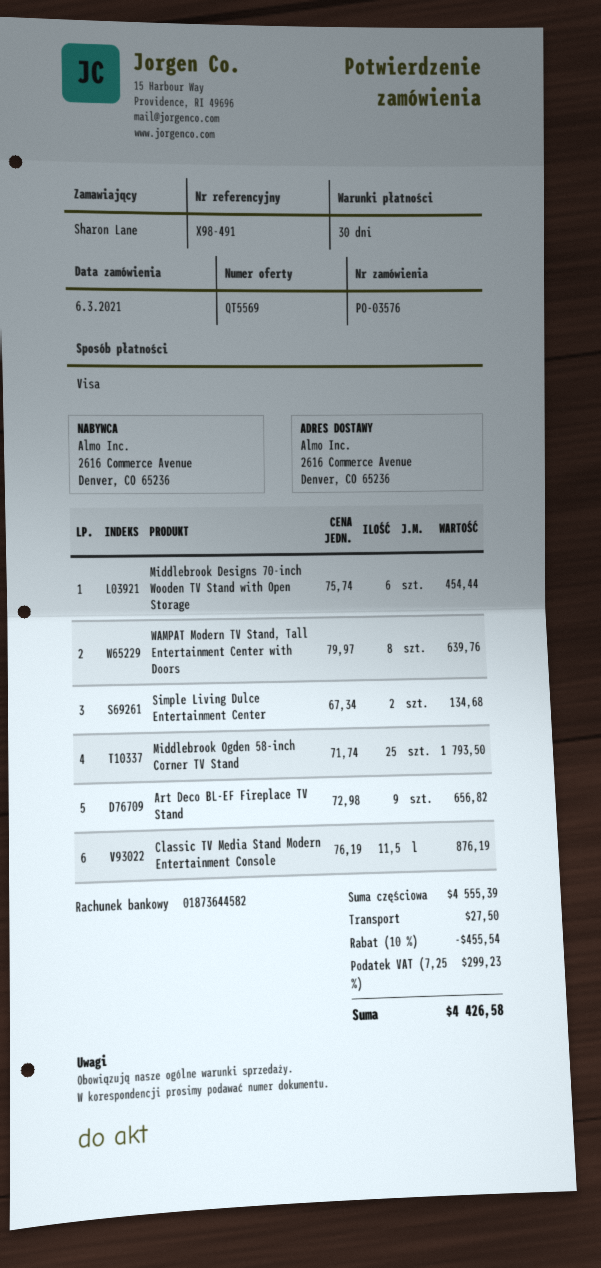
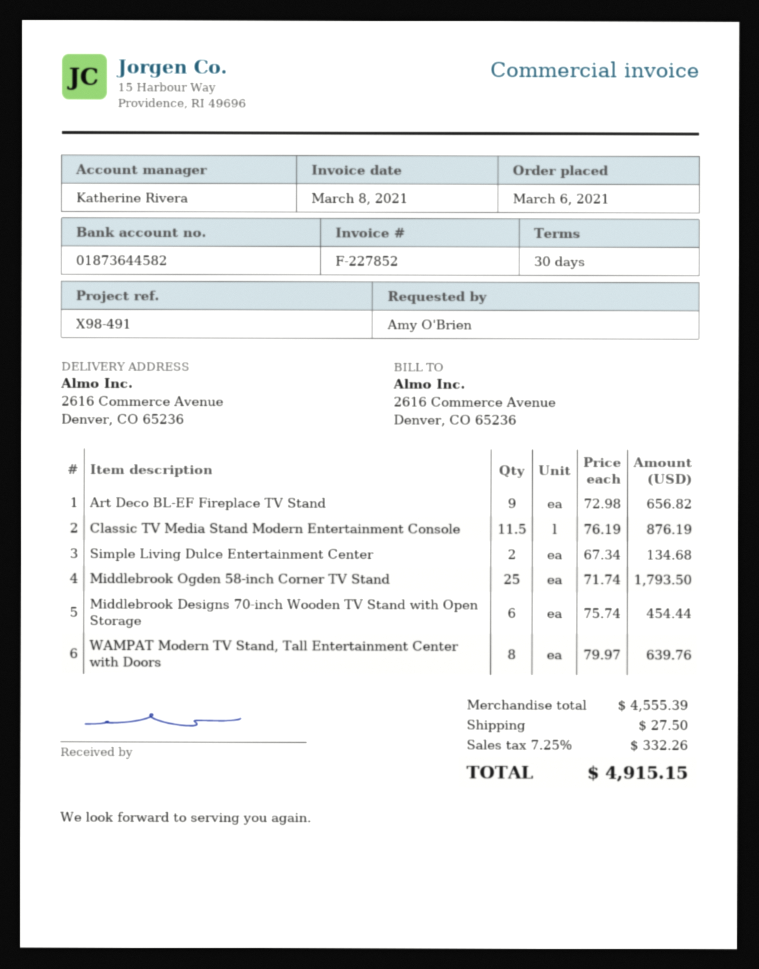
ordered by: Sharon Lane -> Amy O'Brien
discount: 10% = 455.54 -> none
tax: 7.25% = 299.23 -> 7.25% = 332.26
total: 4426.58 -> 4915.15

